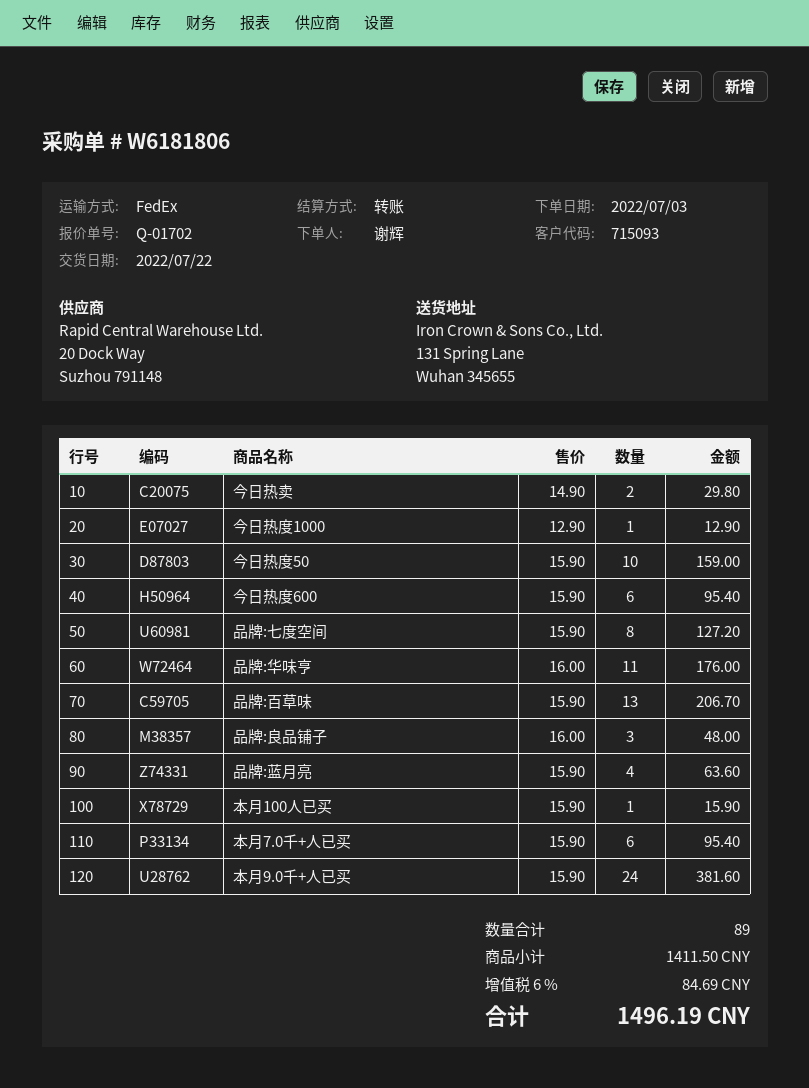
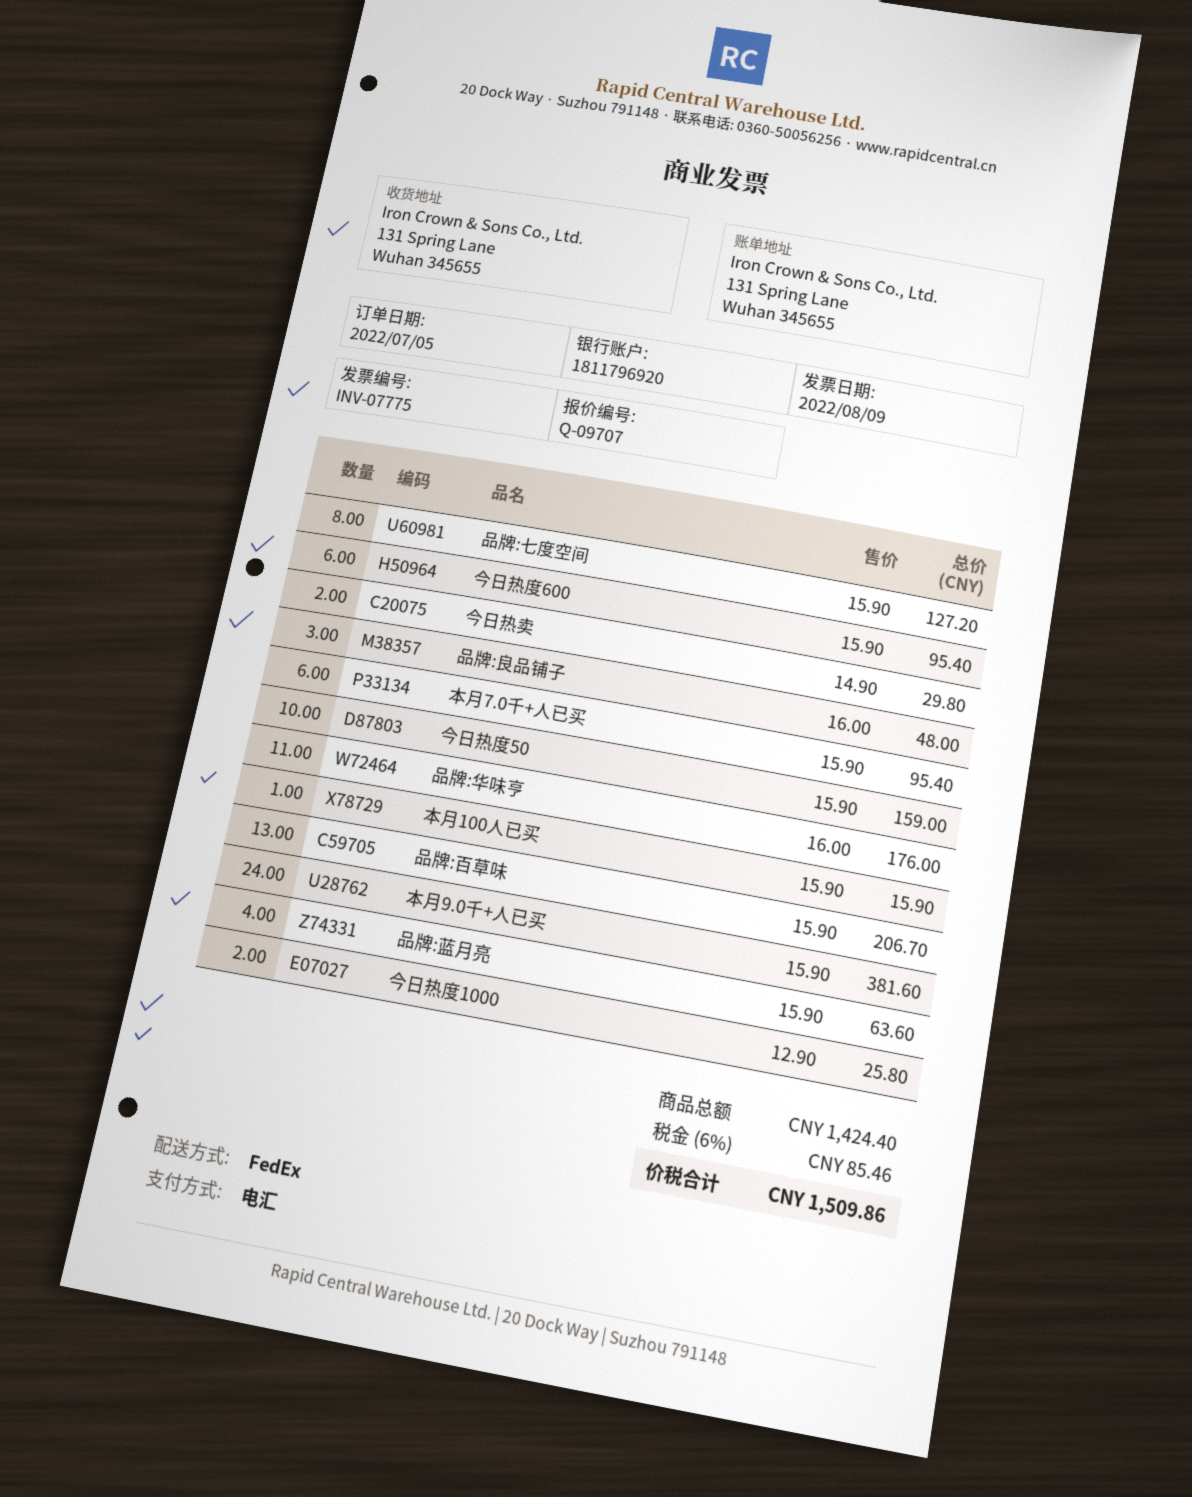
quote number: Q-01702 -> Q-09707
order date: 2022-07-03 -> 2022-07-05
今日热度1000: 1 x 12.90 = 12.90 -> 2 x 12.90 = 25.80
subtotal: 1411.50 -> 1424.40
tax: 6% = 84.69 -> 6% = 85.46
total: 1496.19 -> 1509.86

